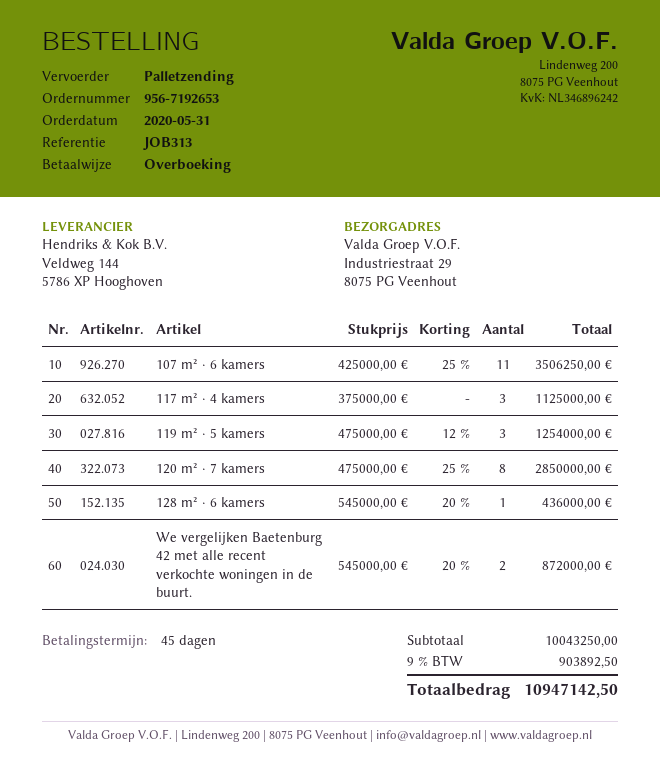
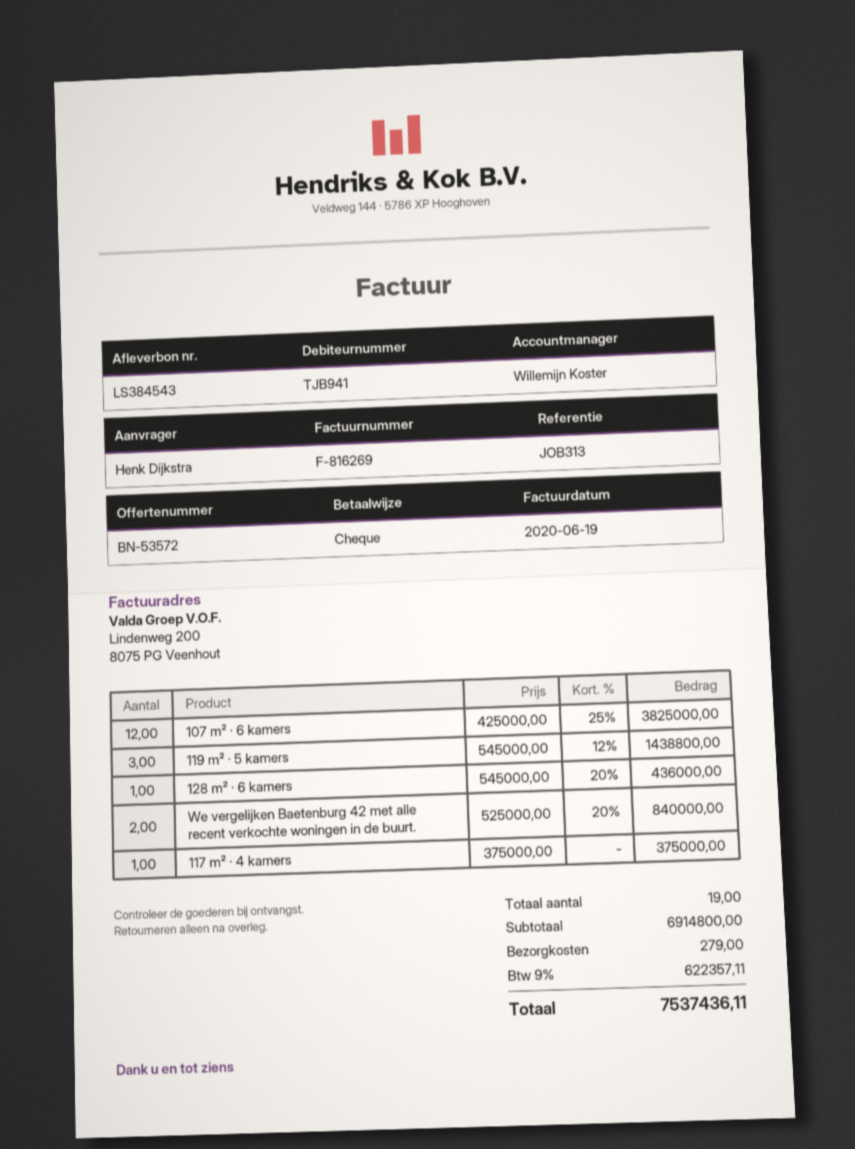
payment method: bank transfer -> cheque
107 m² · 6 kamers: 11 x 425000.00 - 25% = 3506250.00 -> 12 x 425000.00 - 25% = 3825000.00
117 m² · 4 kamers: 3 x 375000.00 = 1125000.00 -> 1 x 375000.00 = 375000.00
119 m² · 5 kamers: 3 x 475000.00 - 12% = 1254000.00 -> 3 x 545000.00 - 12% = 1438800.00
120 m² · 7 kamers: 8 x 475000.00 - 25% = 2850000.00 -> none
We vergelijken Baetenburg 42 met alle recent verkochte woningen in de buurt.: 2 x 545000.00 - 20% = 872000.00 -> 2 x 525000.00 - 20% = 840000.00
subtotal: 10043250.00 -> 6914800.00
shipping: none -> 279.00
tax: 9% = 903892.50 -> 9% = 622357.11
total: 10947142.50 -> 7537436.11

